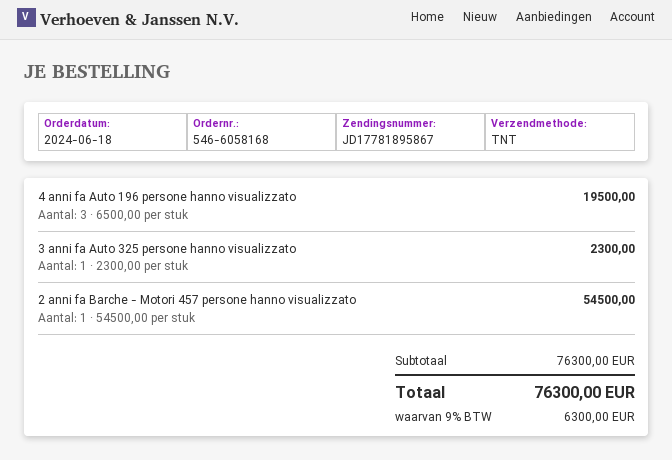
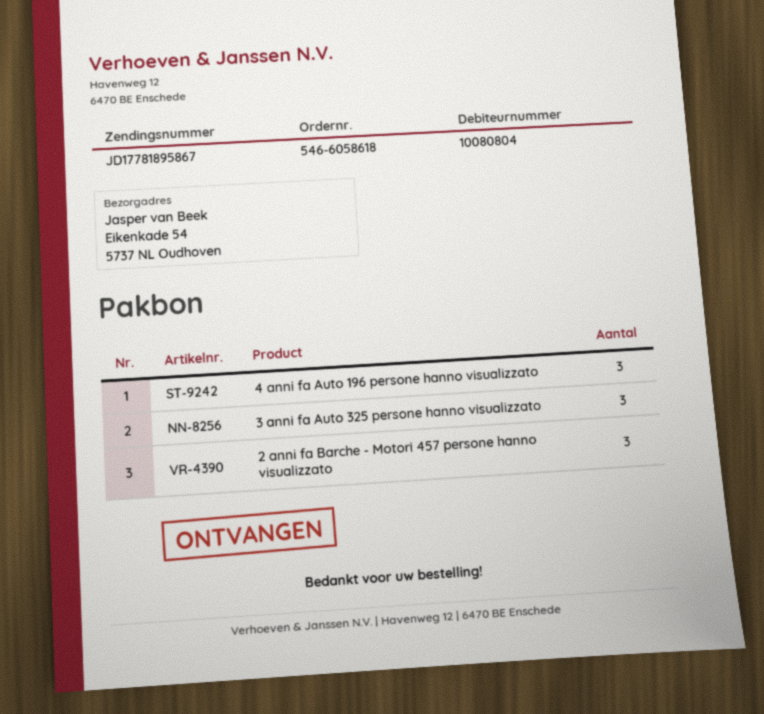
order number: 546-6058168 -> 546-6058618
3 anni fa Auto 325 persone hanno visualizzato: 1 -> 3
2 anni fa Barche - Motori 457 persone hanno visualizzato: 1 -> 3

